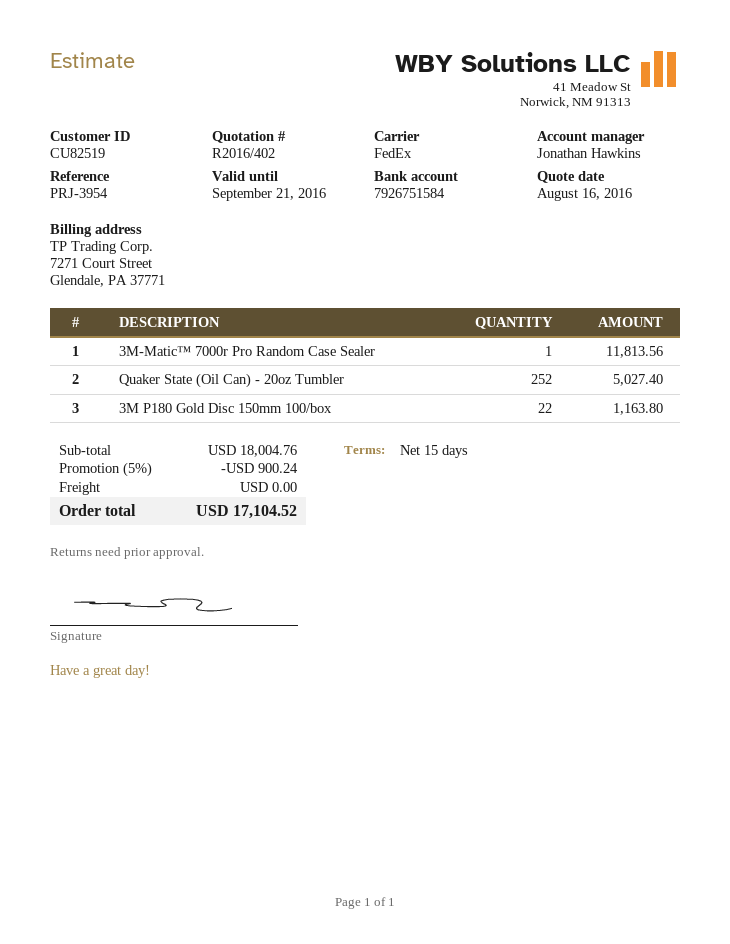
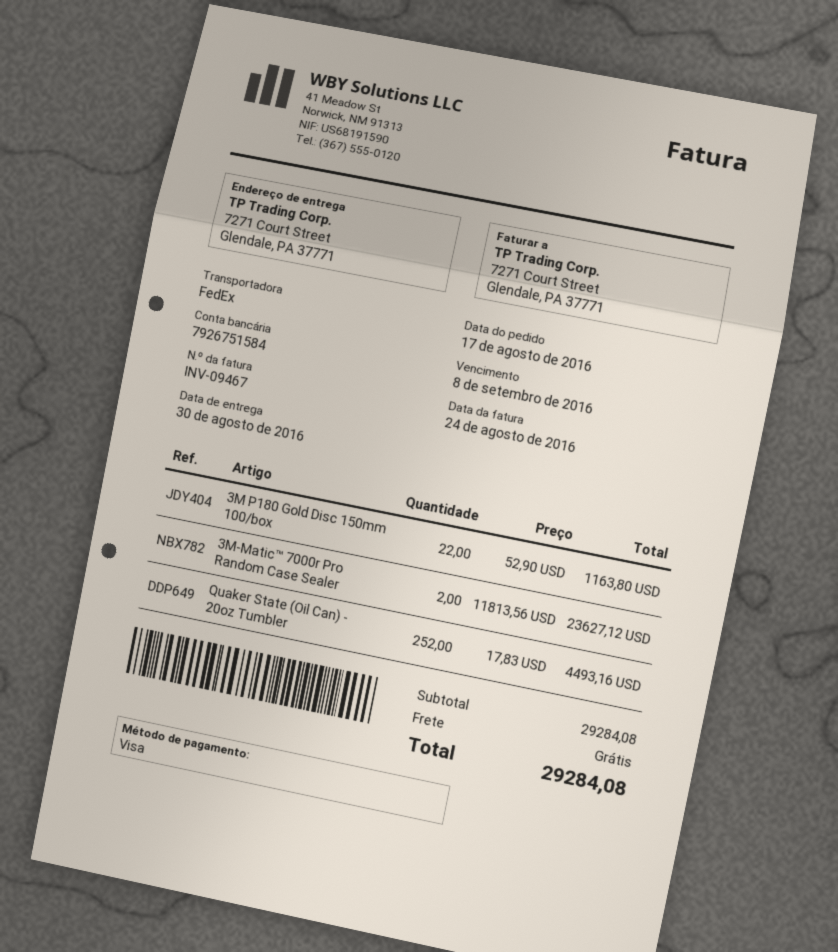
3M-Matic™ 7000r Pro Random Case Sealer: 1 for 11813.56 -> 2 for 23627.12
Quaker State (Oil Can) - 20oz Tumbler: 252 for 5027.40 -> 252 for 4493.16
subtotal: 18004.76 -> 29284.08
discount: 5% = 900.24 -> none
total: 17104.52 -> 29284.08

